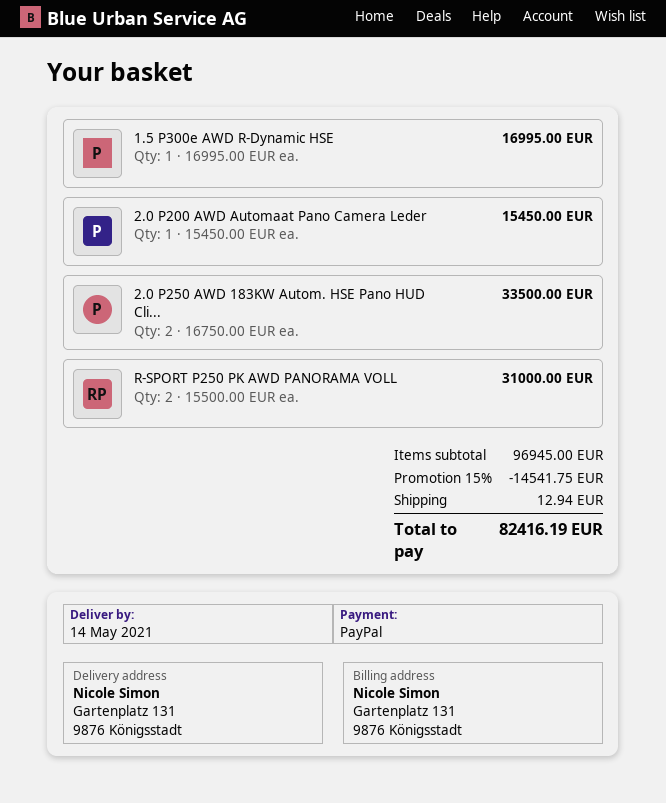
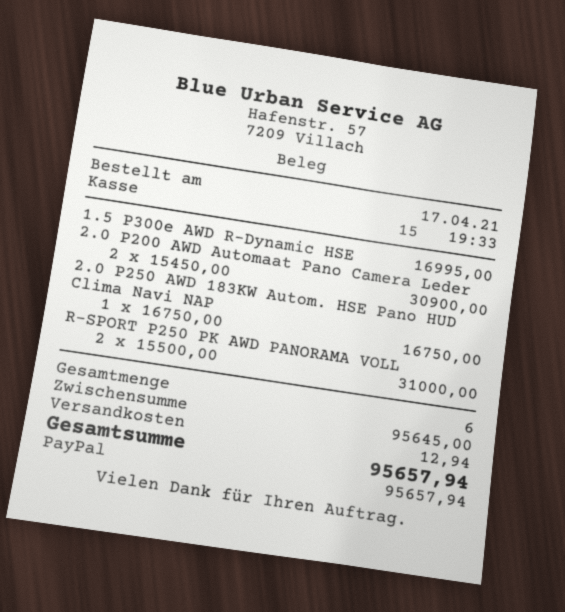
2.0 P200 AWD Automaat Pano Camera Leder: 1 x 15450.00 = 15450.00 -> 2 x 15450.00 = 30900.00
2.0 P250 AWD 183KW Autom. HSE Pano HUD Cli...: 2 x 16750.00 = 33500.00 -> 1 x 16750.00 = 16750.00
subtotal: 96945.00 -> 95645.00
discount: 15% = 14541.75 -> none
total: 82416.19 -> 95657.94

